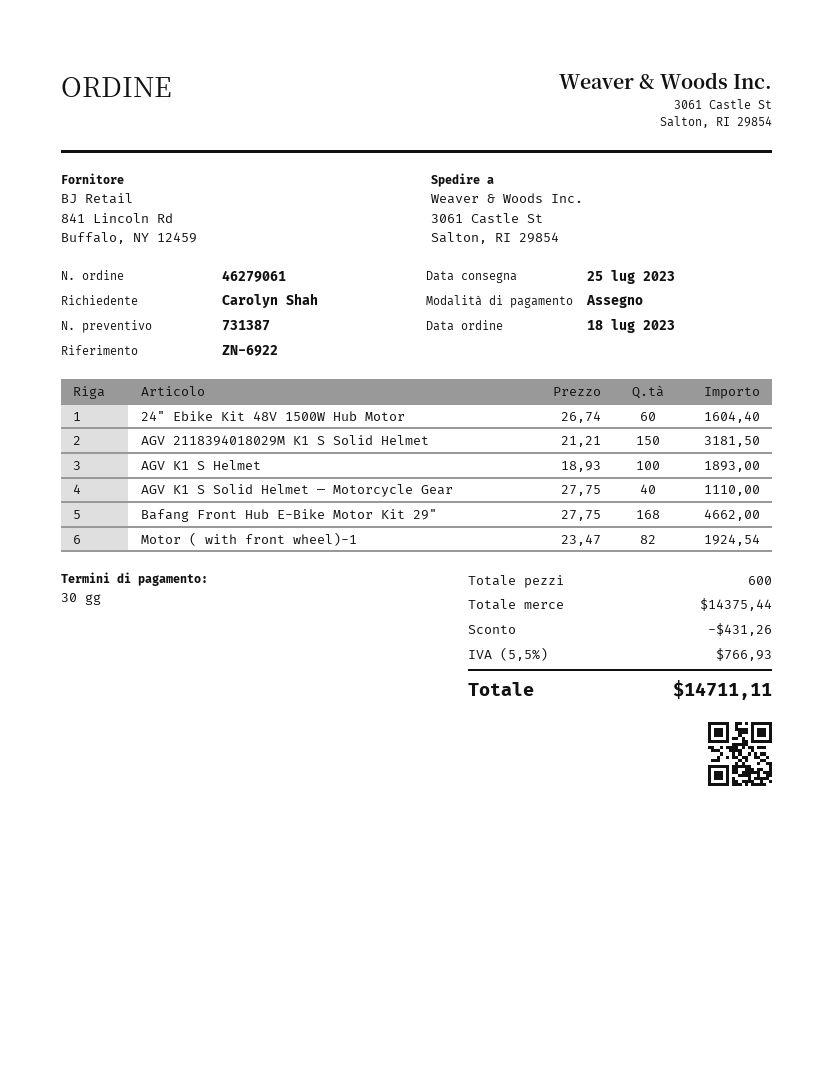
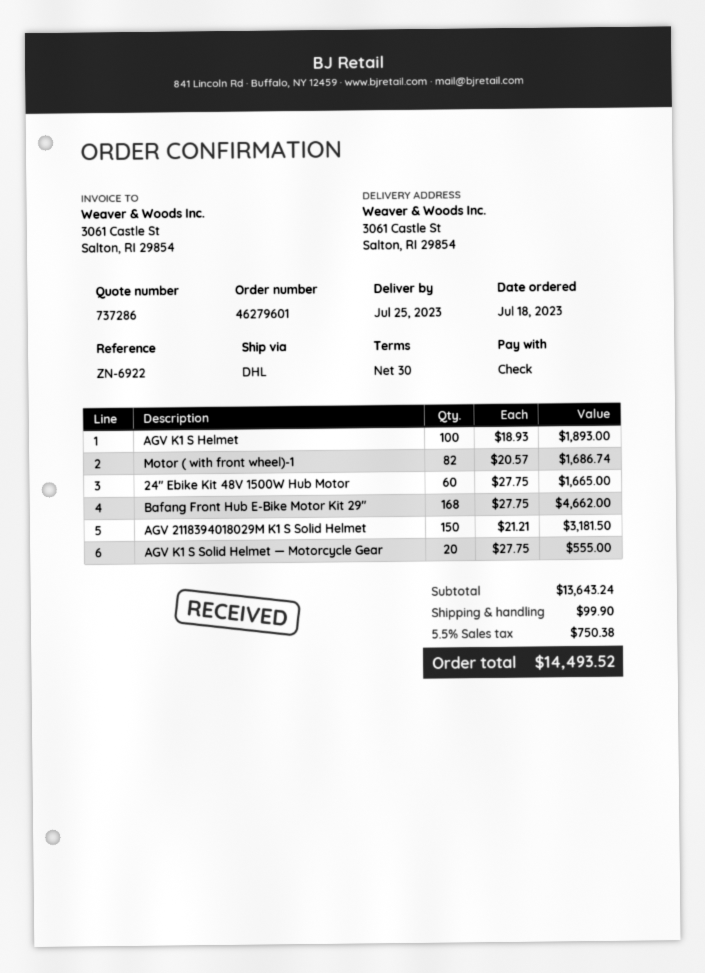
quote number: 731387 -> 737286
order number: 46279061 -> 46279601
24" Ebike Kit 48V 1500W Hub Motor: 60 x 26.74 = 1604.40 -> 60 x 27.75 = 1665.00
AGV K1 S Solid Helmet — Motorcycle Gear: 40 x 27.75 = 1110.00 -> 20 x 27.75 = 555.00
Motor ( with front wheel)-1: 82 x 23.47 = 1924.54 -> 82 x 20.57 = 1686.74
subtotal: 14375.44 -> 13643.24
discount: 431.26 -> none
shipping: none -> 99.90
tax: 5.5% = 766.93 -> 5.5% = 750.38
total: 14711.11 -> 14493.52

